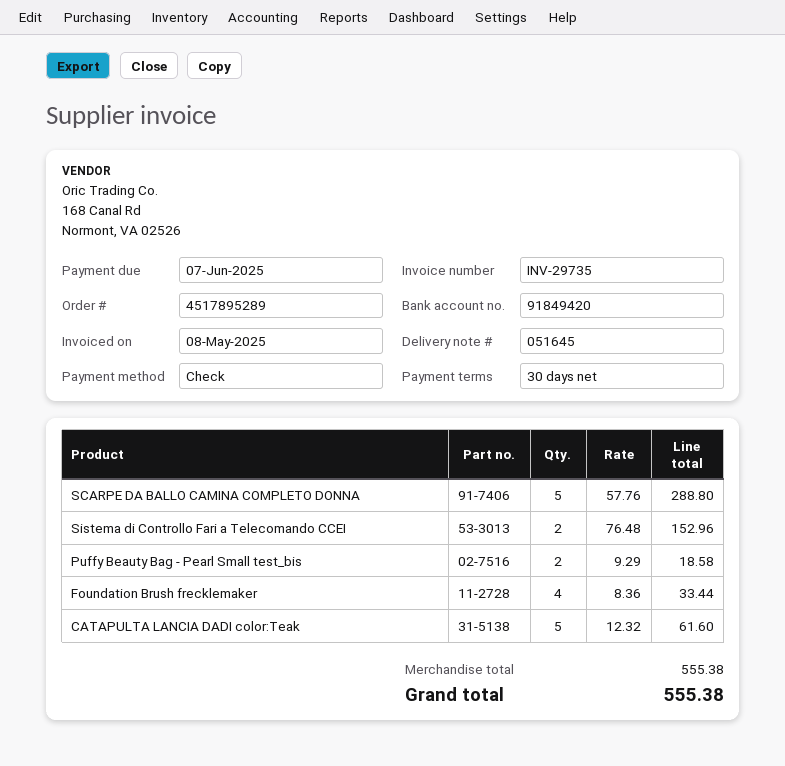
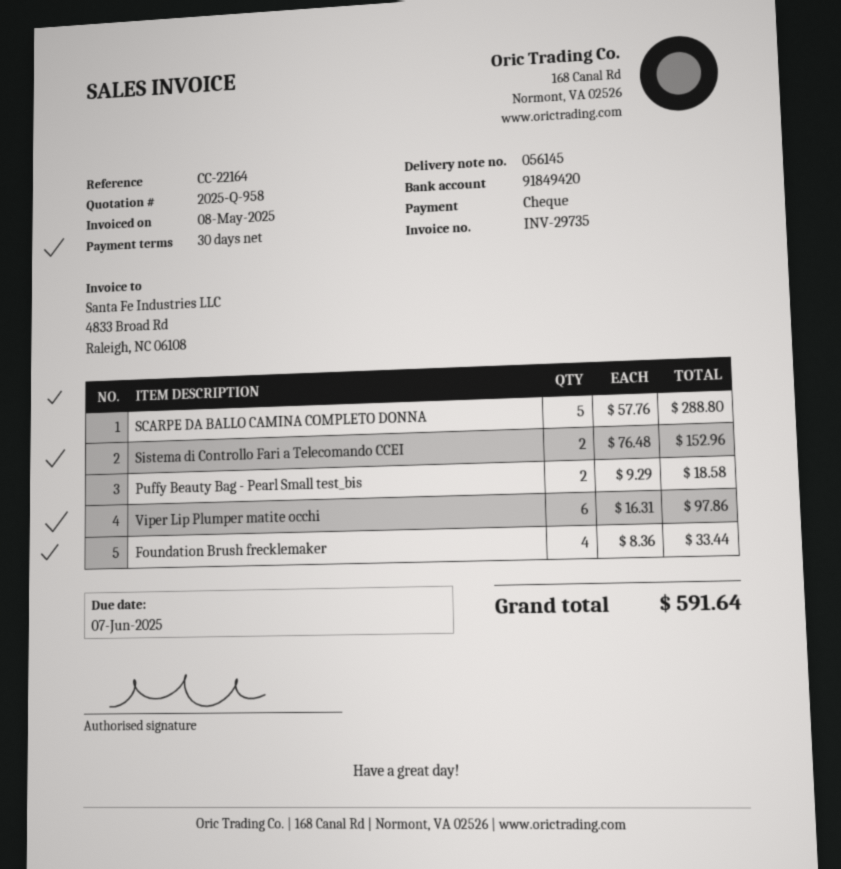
delivery note number: 051645 -> 056145
CATAPULTA LANCIA DADI color:Teak: 5 x 12.32 = 61.60 -> none
Viper Lip Plumper matite occhi: none -> 6 x 16.31 = 97.86
total: 555.38 -> 591.64

